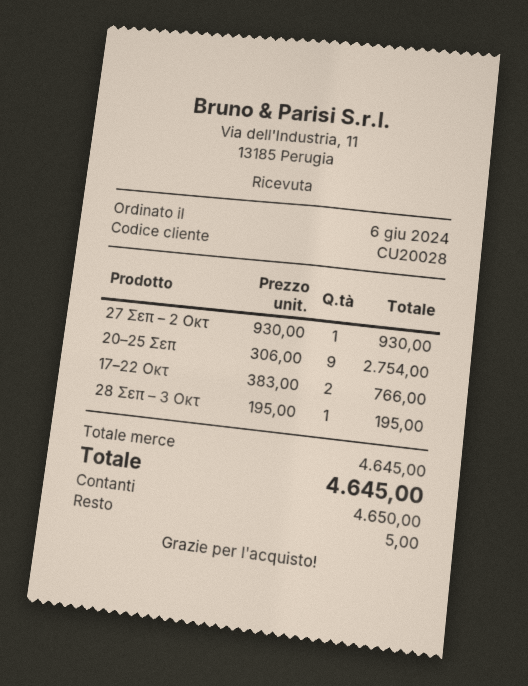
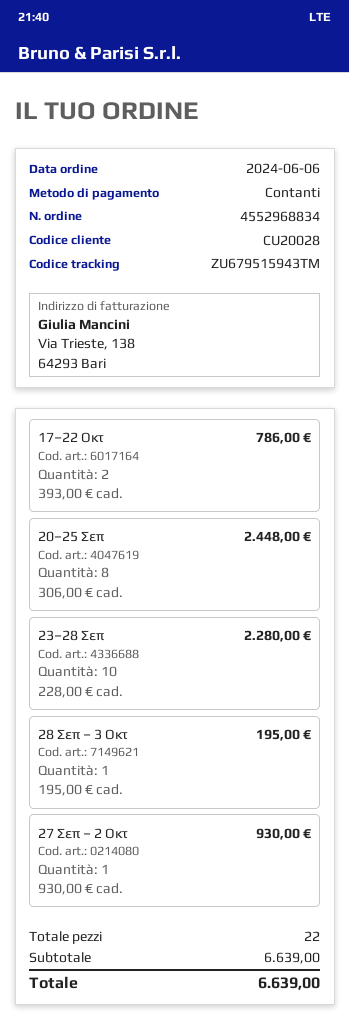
20–25 Σεπ: 9 x 306.00 = 2754.00 -> 8 x 306.00 = 2448.00
17–22 Οκτ: 2 x 383.00 = 766.00 -> 2 x 393.00 = 786.00
23–28 Σεπ: none -> 10 x 228.00 = 2280.00
subtotal: 4645.00 -> 6639.00
total: 4645.00 -> 6639.00

